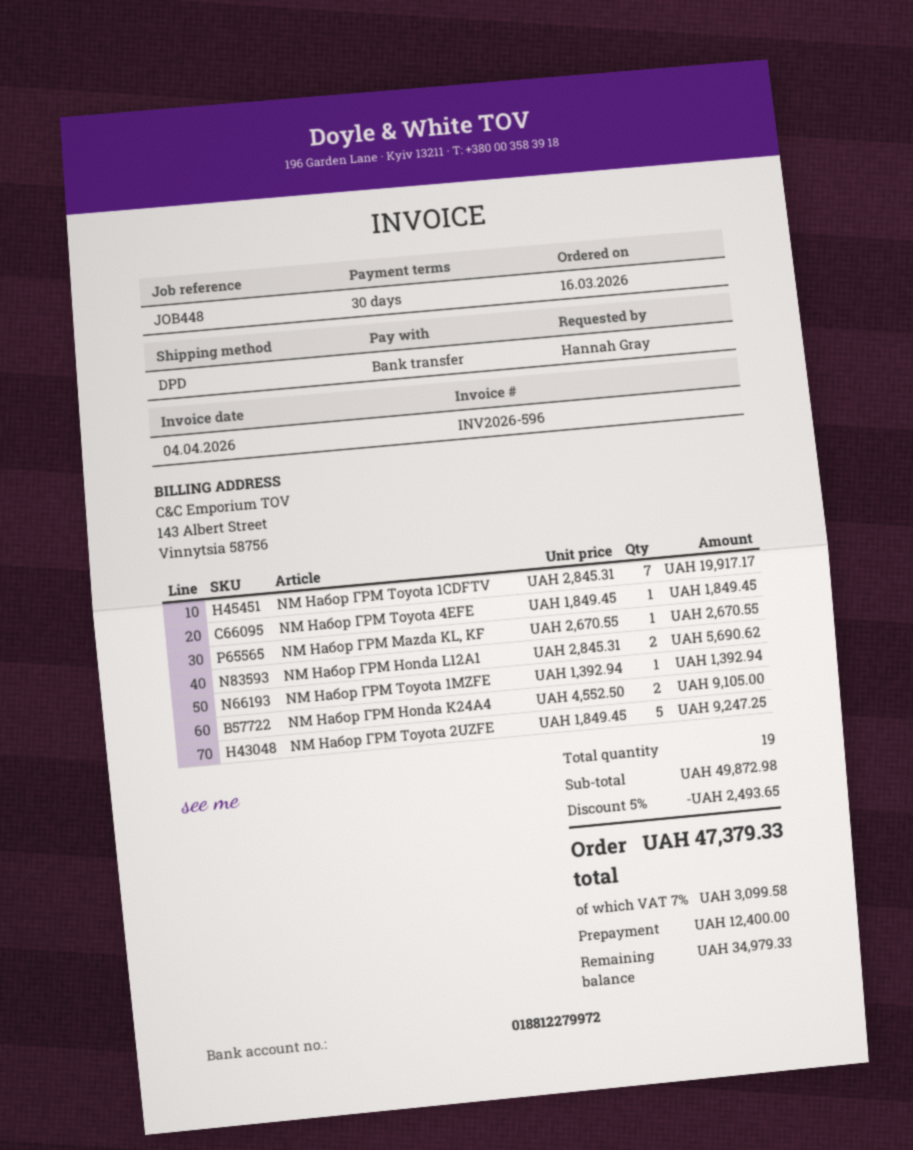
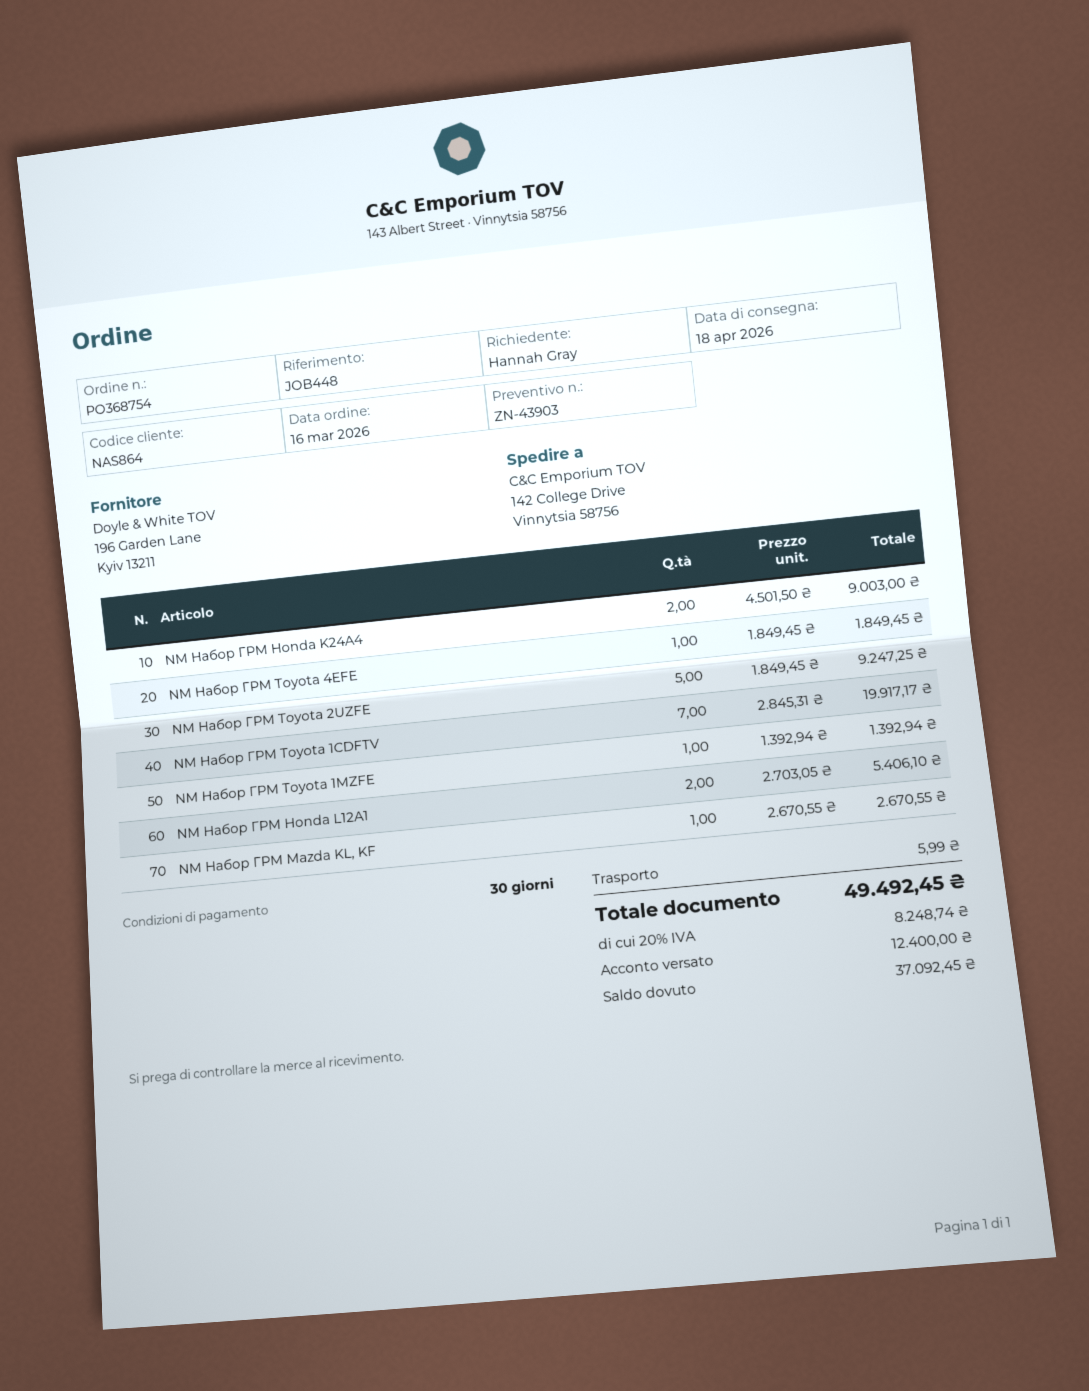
NM Набор ГРМ Honda L12A1: 2 x 2845.31 = 5690.62 -> 2 x 2703.05 = 5406.10
NM Набор ГРМ Honda K24A4: 2 x 4552.50 = 9105.00 -> 2 x 4501.50 = 9003.00
discount: 5% = 2493.65 -> none
shipping: none -> 5.99
tax: 7% = 3099.58 -> 20% = 8248.74
total: 47379.33 -> 49492.45
balance: 34979.33 -> 37092.45

